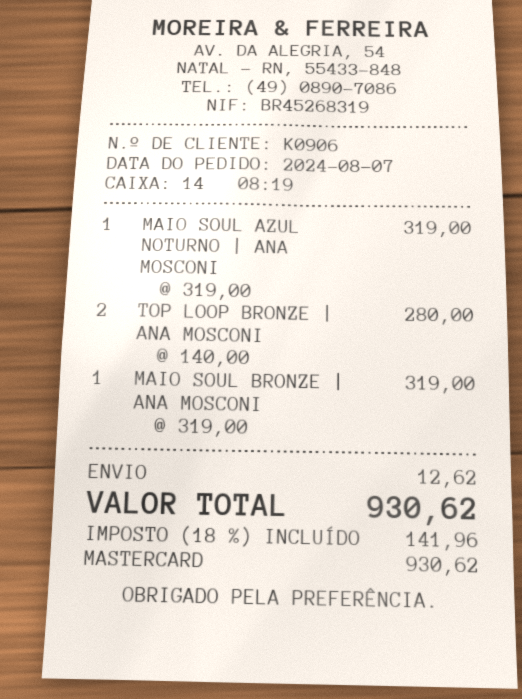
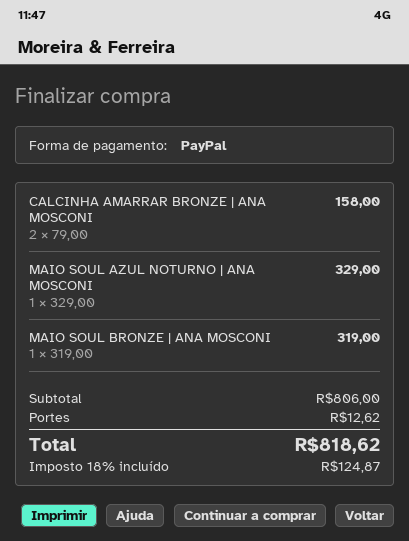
payment method: Mastercard -> PayPal
MAIO SOUL AZUL NOTURNO | ANA MOSCONI: 1 x 319.00 = 319.00 -> 1 x 329.00 = 329.00
TOP LOOP BRONZE | ANA MOSCONI: 2 x 140.00 = 280.00 -> none
CALCINHA AMARRAR BRONZE | ANA MOSCONI: none -> 2 x 79.00 = 158.00
tax: 18% = 141.96 -> 18% = 124.87
total: 930.62 -> 818.62

